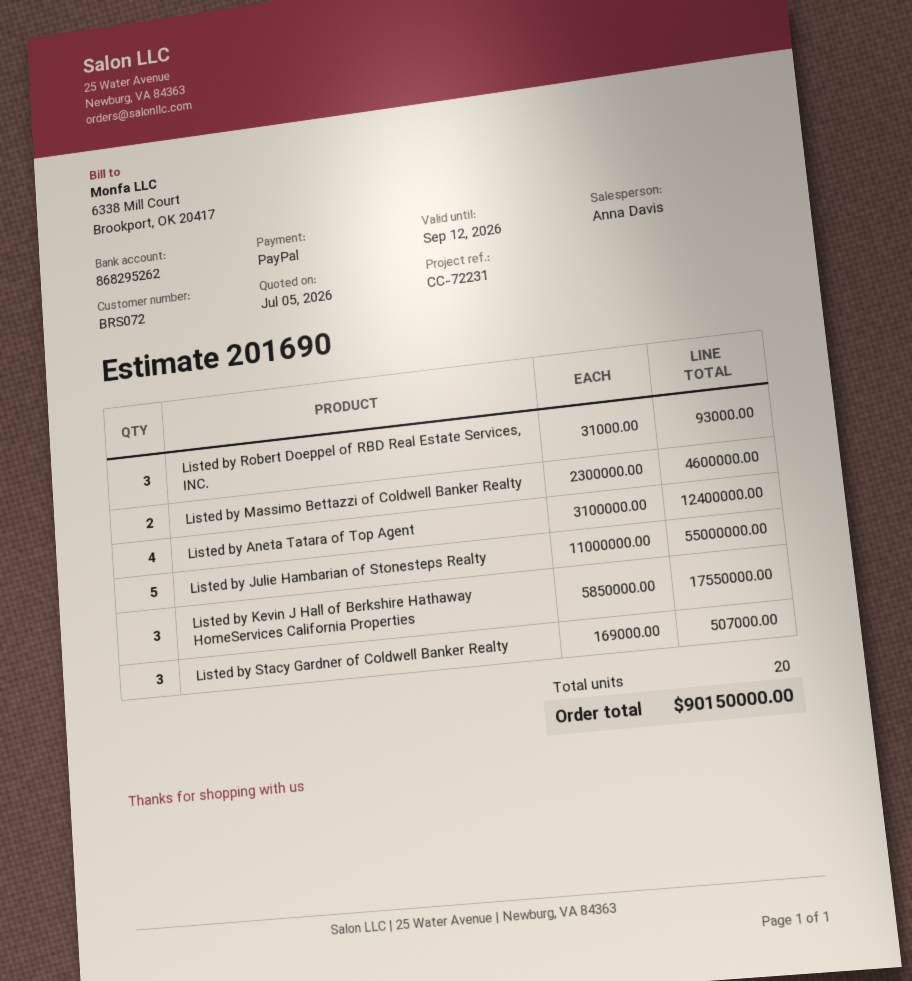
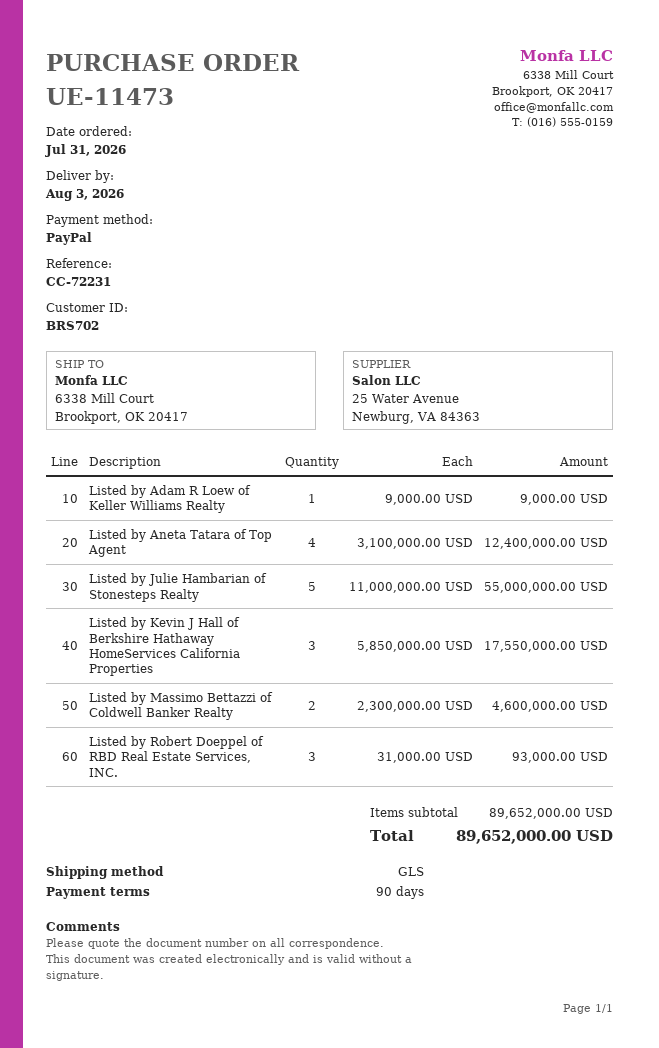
customer number: BRS072 -> BRS702
Listed by Stacy Gardner of Coldwell Banker Realty: 3 x 169000.00 = 507000.00 -> none
Listed by Adam R Loew of Keller Williams Realty: none -> 1 x 9000.00 = 9000.00
total: 90150000.00 -> 89652000.00

